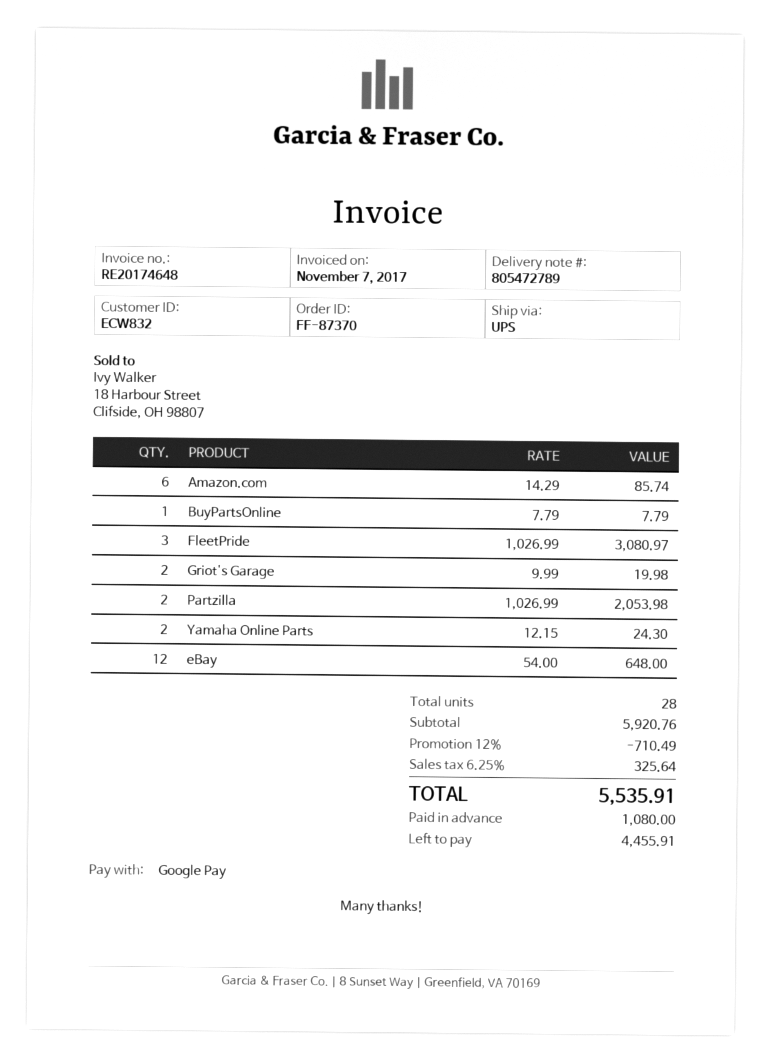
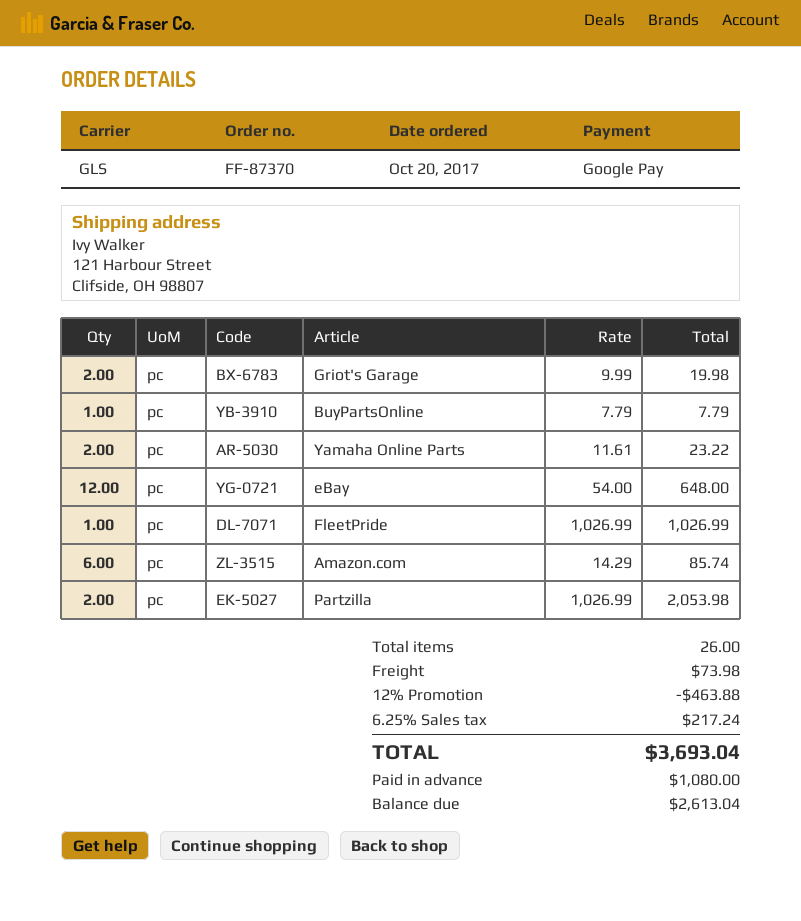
shipping method: UPS -> GLS
FleetPride: 3 x 1026.99 = 3080.97 -> 1 x 1026.99 = 1026.99
Yamaha Online Parts: 2 x 12.15 = 24.30 -> 2 x 11.61 = 23.22
total quantity: 28 -> 26
discount: 12% = 710.49 -> 12% = 463.88
shipping: none -> 73.98
tax: 6.25% = 325.64 -> 6.25% = 217.24
total: 5535.91 -> 3693.04
balance: 4455.91 -> 2613.04

